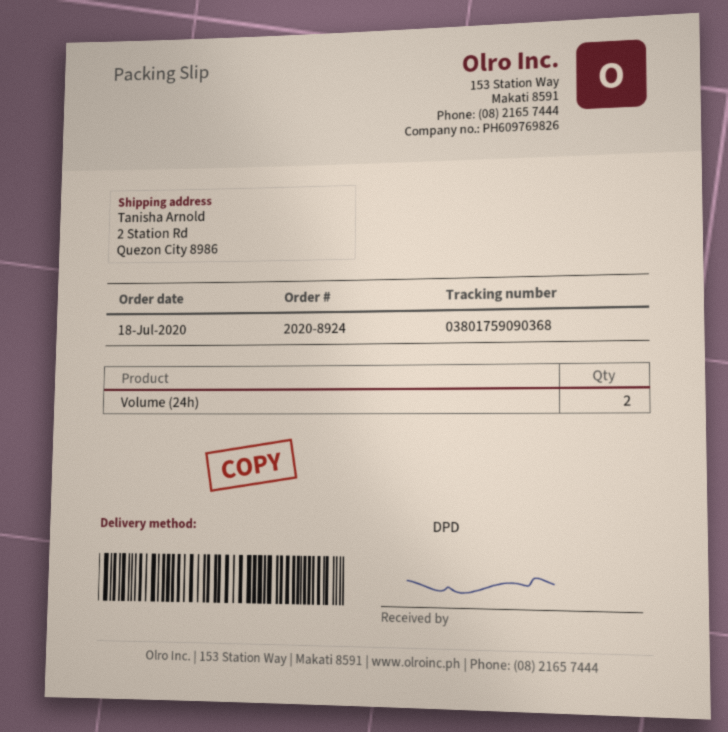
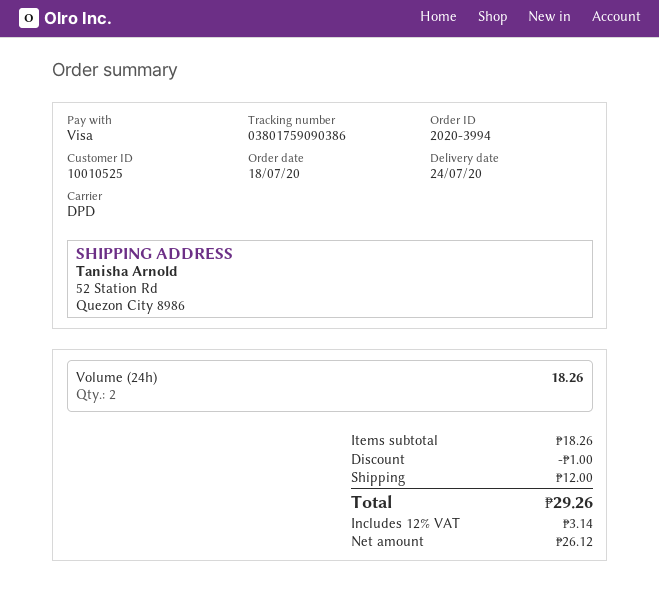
order number: 2020-8924 -> 2020-3994
tracking number: 03801759090368 -> 03801759090386
ship to: 2 Station Rd, Quezon City 8986 -> 52 Station Rd, Quezon City 8986

